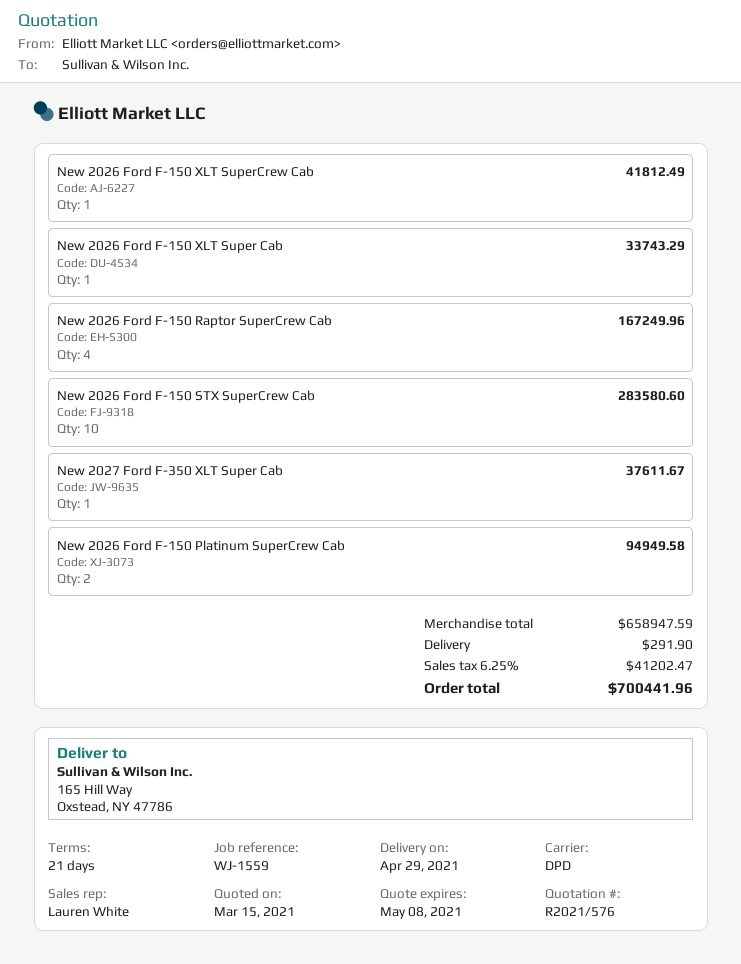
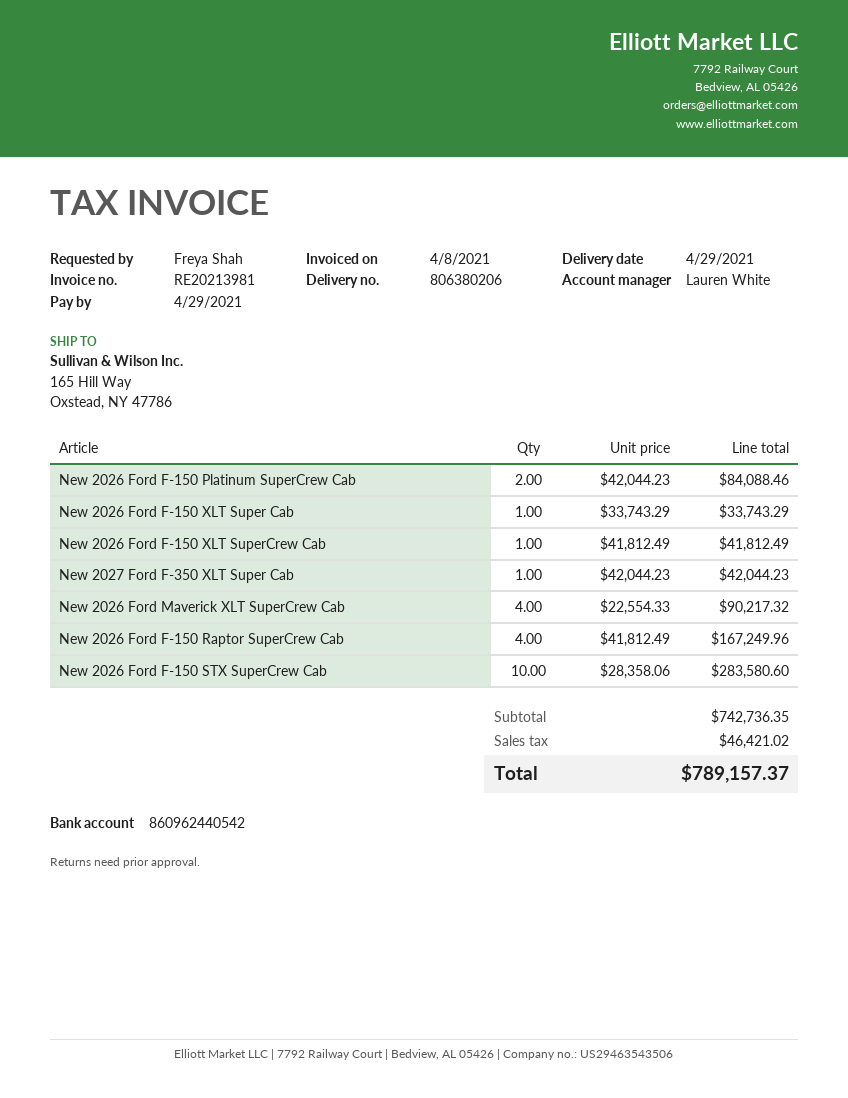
New 2027 Ford F-350 XLT Super Cab: 1 for 37611.67 -> 1 for 42044.23
New 2026 Ford F-150 Platinum SuperCrew Cab: 2 for 94949.58 -> 2 for 84088.46
New 2026 Ford Maverick XLT SuperCrew Cab: none -> 4 for 90217.32
subtotal: 658947.59 -> 742736.35
shipping: 291.90 -> none
tax: 41202.47 -> 46421.02
total: 700441.96 -> 789157.37

